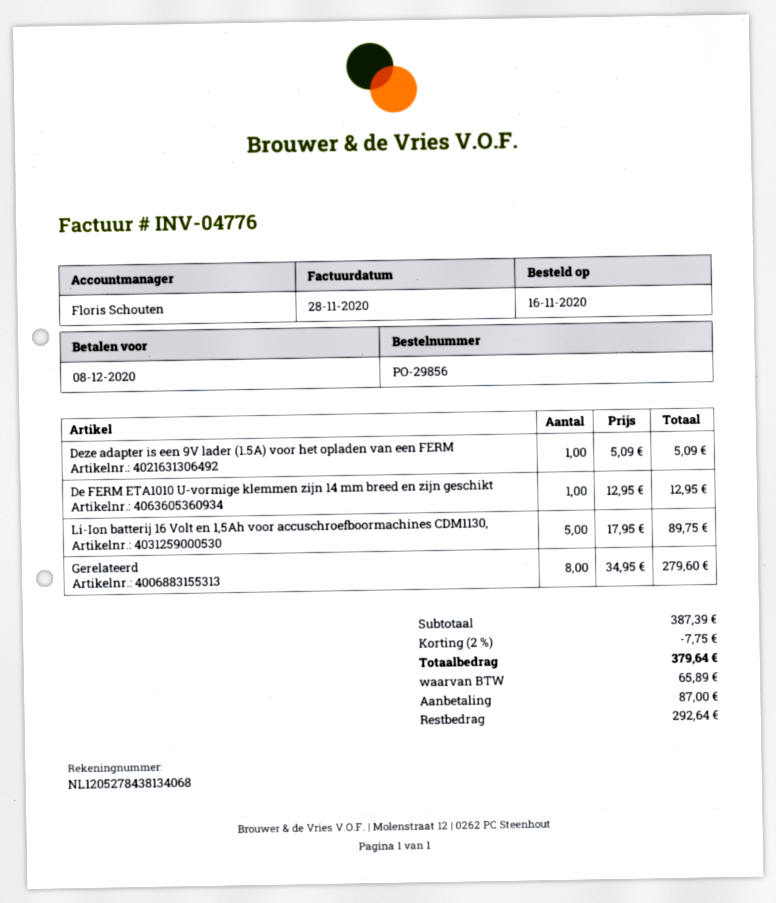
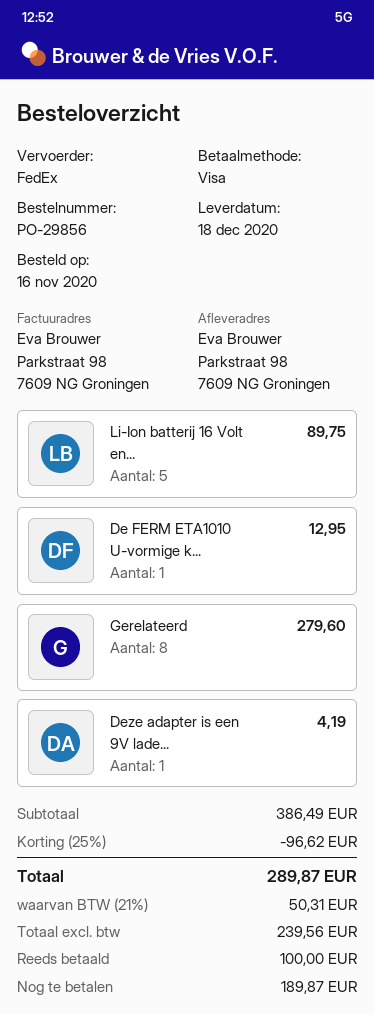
Deze adapter is een 9V lader (1.5A) voor het opladen van een FERM: 1 for 5.09 -> 1 for 4.19
subtotal: 387.39 -> 386.49
discount: 2% = 7.75 -> 25% = 96.62
tax: 65.89 -> 50.31
total: 379.64 -> 289.87
deposit: 87.00 -> 100.00
balance: 292.64 -> 189.87

